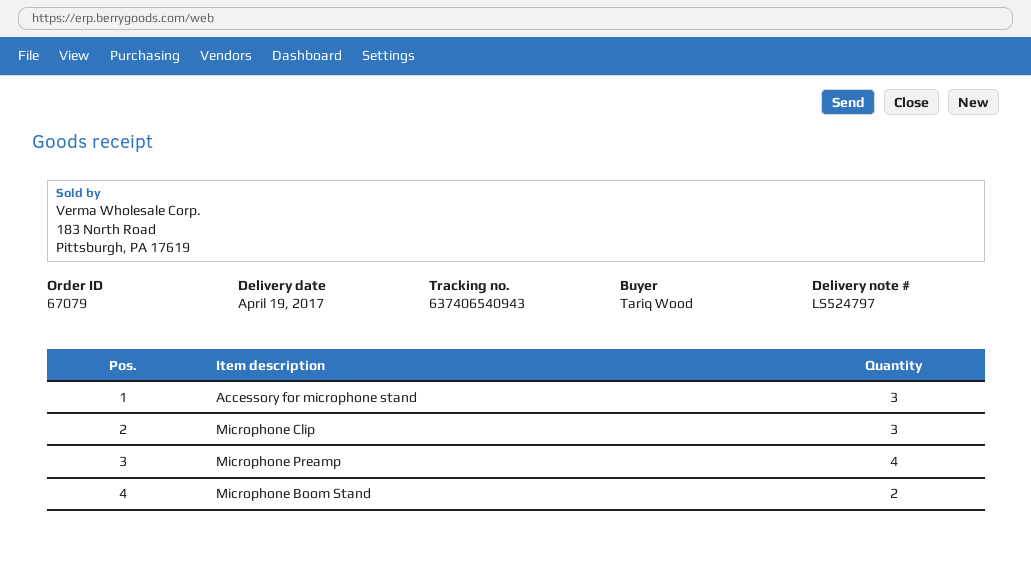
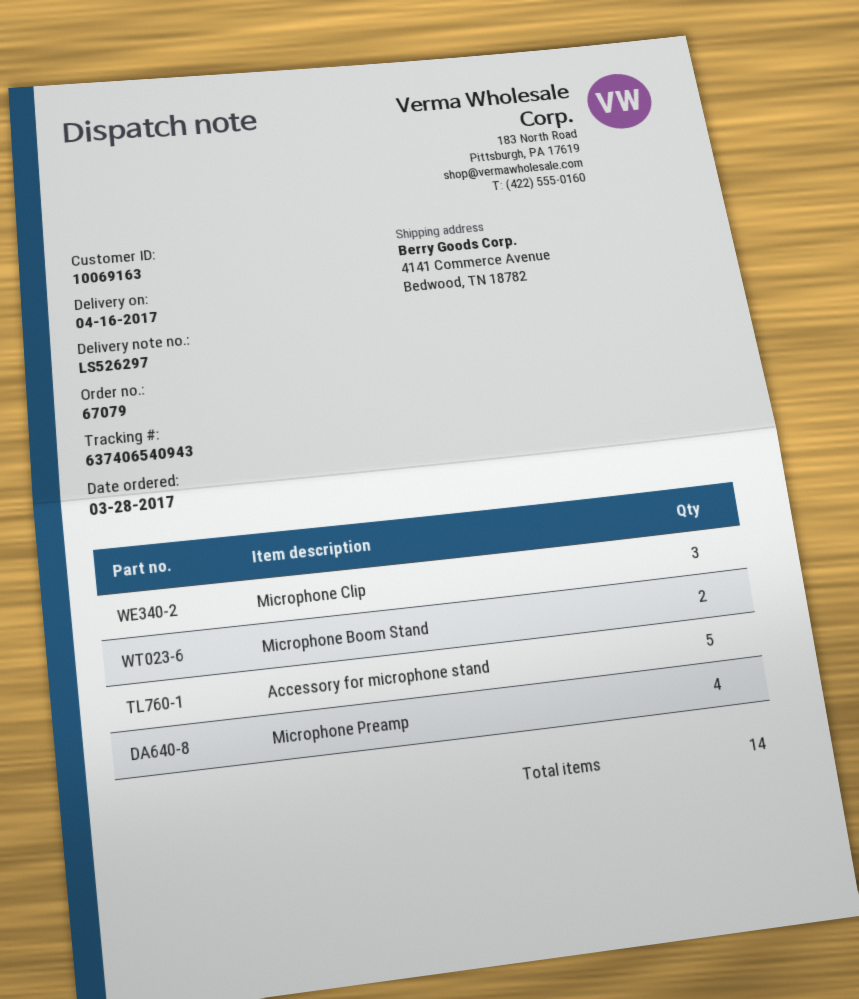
delivery note number: LS524797 -> LS526297
delivery date: 2017-04-19 -> 2017-04-16
Accessory for microphone stand: 3 -> 5

